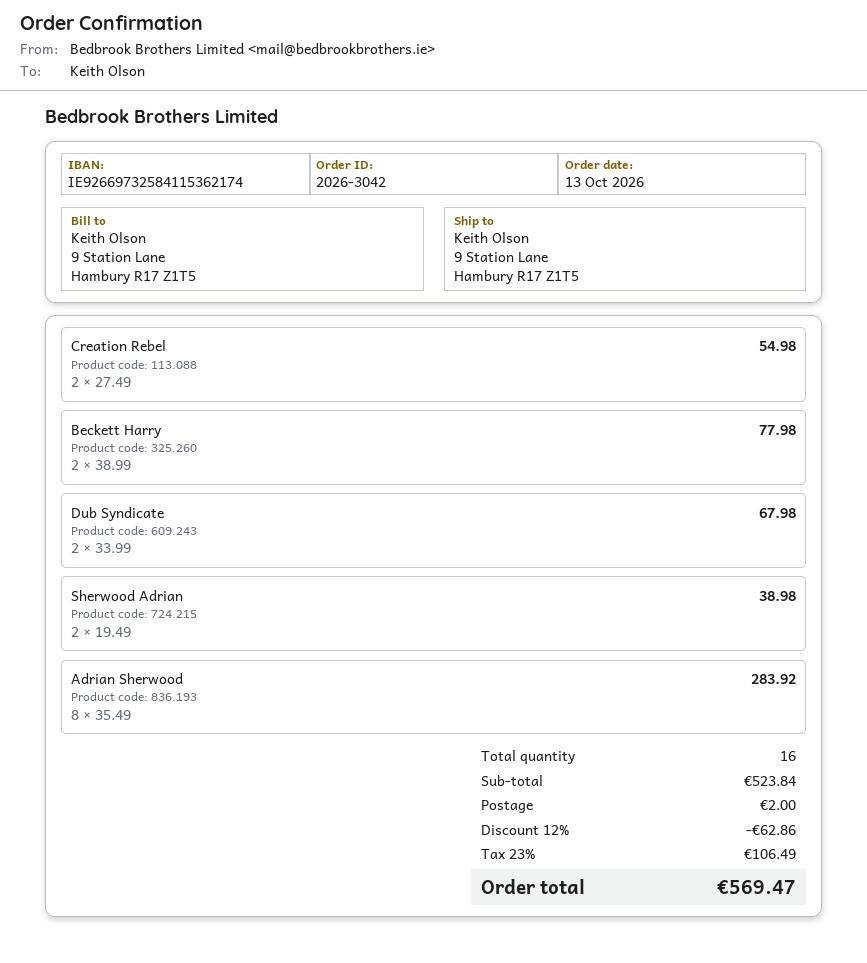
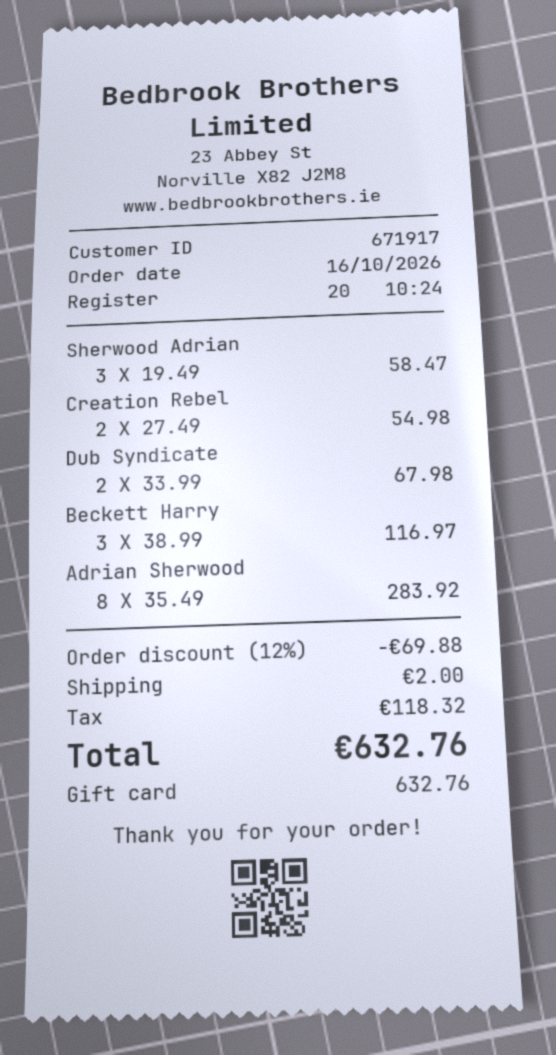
order date: 2026-10-13 -> 2026-10-16
Beckett Harry: 2 x 38.99 = 77.98 -> 3 x 38.99 = 116.97
Sherwood Adrian: 2 x 19.49 = 38.98 -> 3 x 19.49 = 58.47
discount: 12% = 62.86 -> 12% = 69.88
tax: 106.49 -> 118.32
total: 569.47 -> 632.76

